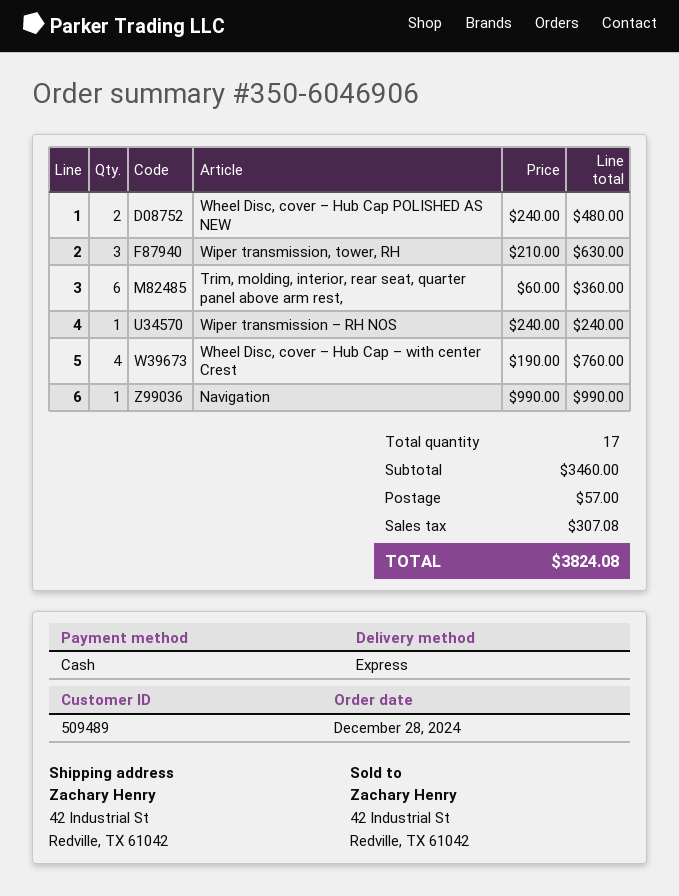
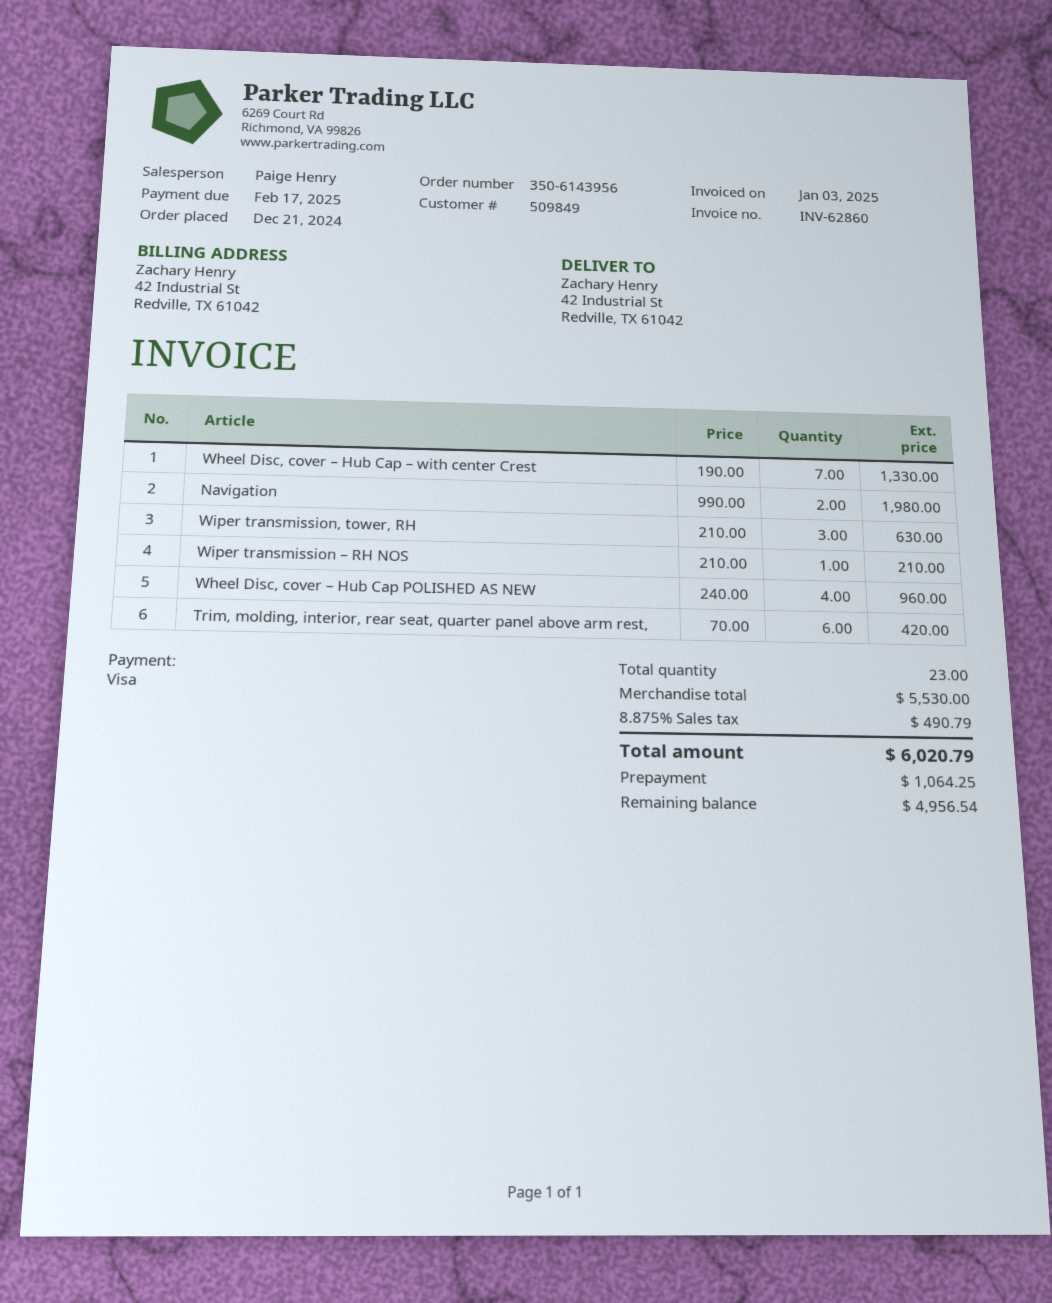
order number: 350-6046906 -> 350-6143956
order date: 2024-12-28 -> 2024-12-21
customer number: 509489 -> 509849
payment method: cash -> Visa
Wheel Disc, cover – Hub Cap POLISHED AS NEW: 2 x 240.00 = 480.00 -> 4 x 240.00 = 960.00
Trim, molding, interior, rear seat, quarter panel above arm rest,: 6 x 60.00 = 360.00 -> 6 x 70.00 = 420.00
Wiper transmission – RH NOS: 1 x 240.00 = 240.00 -> 1 x 210.00 = 210.00
Wheel Disc, cover – Hub Cap – with center Crest: 4 x 190.00 = 760.00 -> 7 x 190.00 = 1330.00
Navigation: 1 x 990.00 = 990.00 -> 2 x 990.00 = 1980.00
total quantity: 17 -> 23
subtotal: 3460.00 -> 5530.00
shipping: 57.00 -> none
tax: 307.08 -> 490.79
total: 3824.08 -> 6020.79

